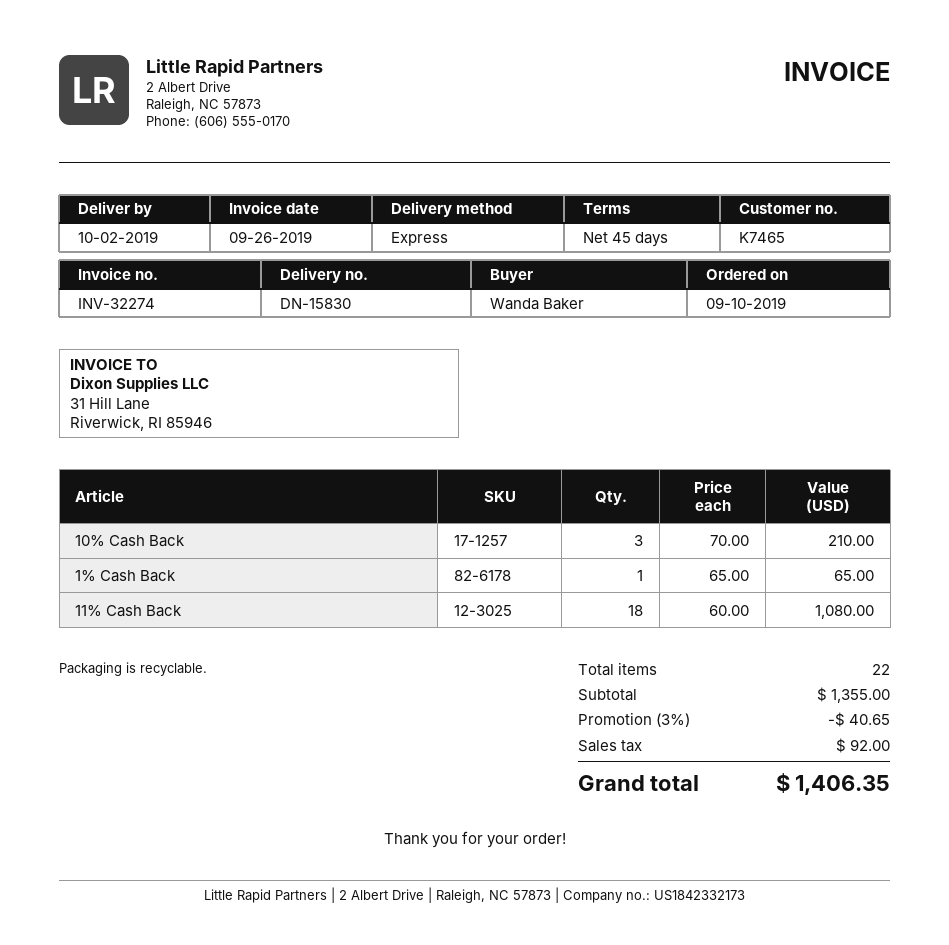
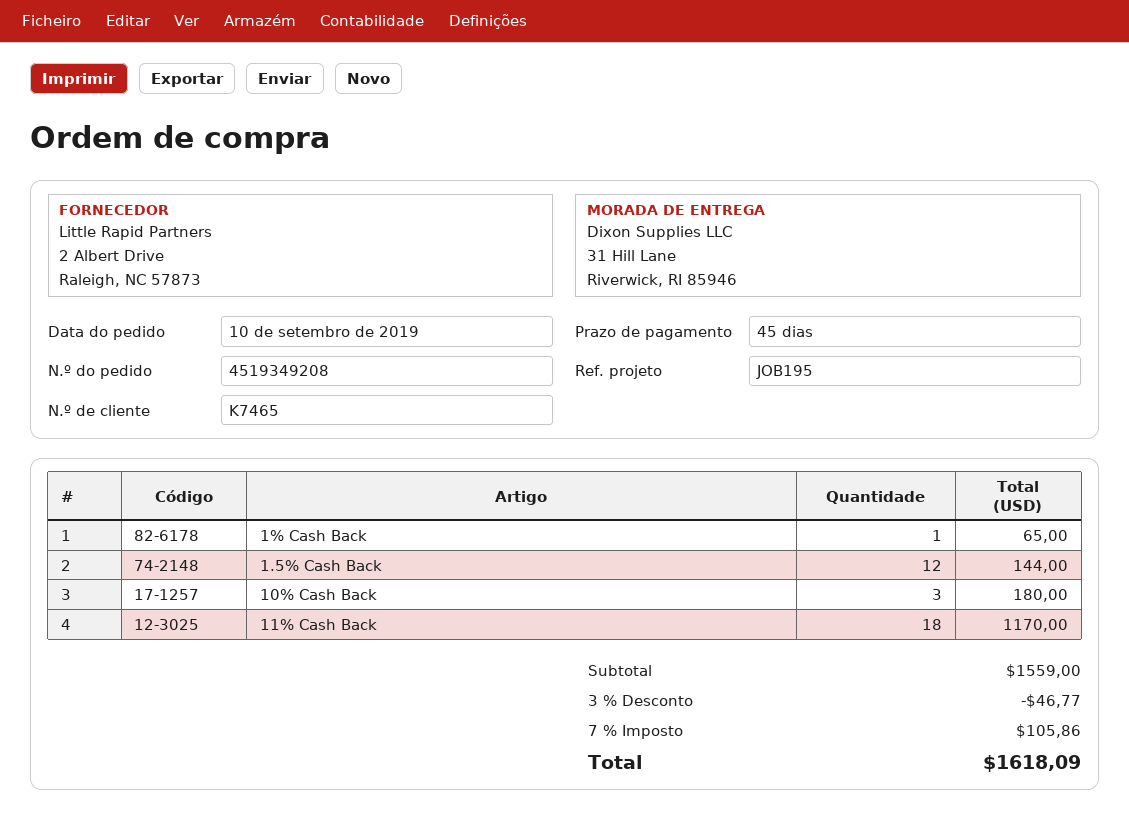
10% Cash Back: 3 for 210.00 -> 3 for 180.00
11% Cash Back: 18 for 1080.00 -> 18 for 1170.00
1.5% Cash Back: none -> 12 for 144.00
subtotal: 1355.00 -> 1559.00
discount: 3% = 40.65 -> 3% = 46.77
tax: 92.00 -> 105.86
total: 1406.35 -> 1618.09

